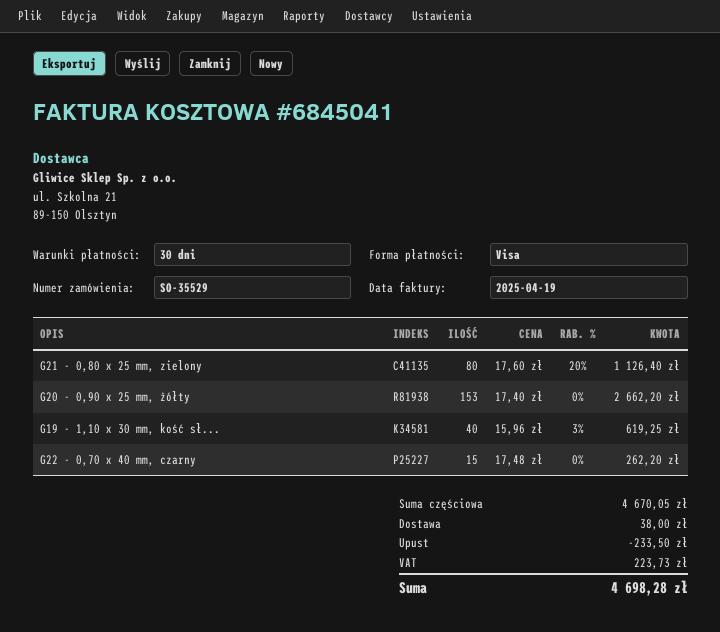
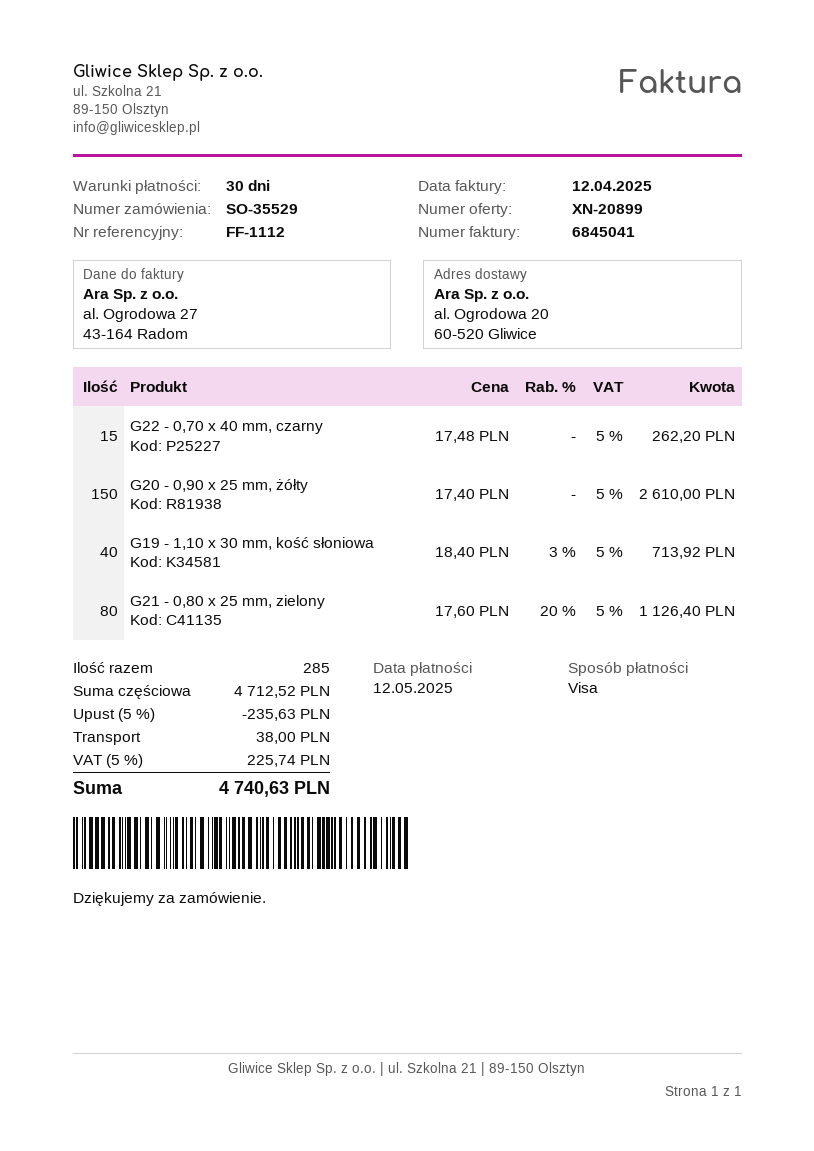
invoice date: 2025-04-19 -> 2025-04-12
G20 - 0,90 x 25 mm, żółty: 153 x 17.40 = 2662.20 -> 150 x 17.40 = 2610.00
G19 - 1,10 x 30 mm, kość sł...: 40 x 15.96 - 3% = 619.25 -> 40 x 18.40 - 3% = 713.92
subtotal: 4670.05 -> 4712.52
discount: 233.50 -> 235.63
tax: 223.73 -> 225.74
total: 4698.28 -> 4740.63

